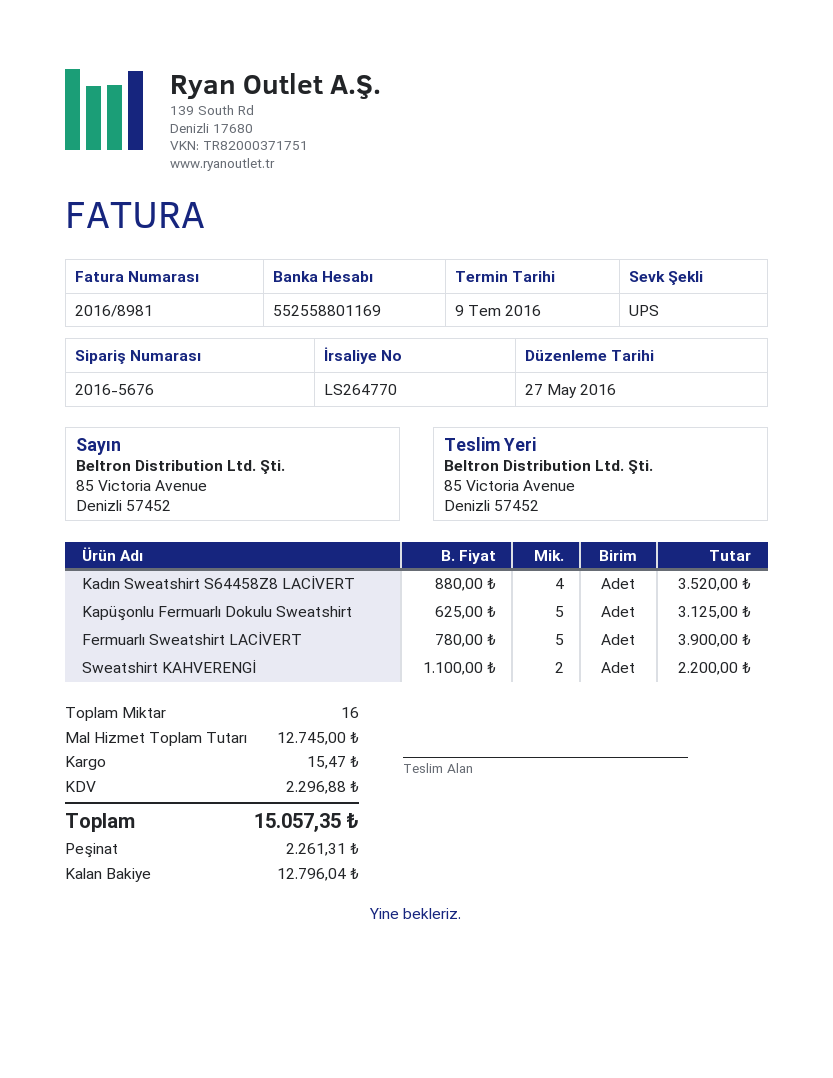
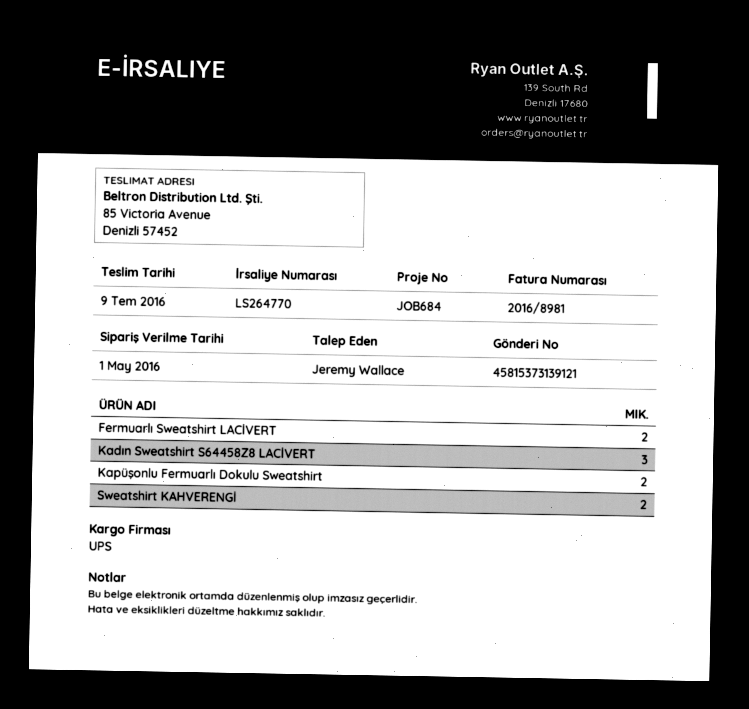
Kadın Sweatshirt S64458Z8 LACİVERT: 4 -> 3
Kapüşonlu Fermuarlı Dokulu Sweatshirt: 5 -> 2
Fermuarlı Sweatshirt LACİVERT: 5 -> 2

